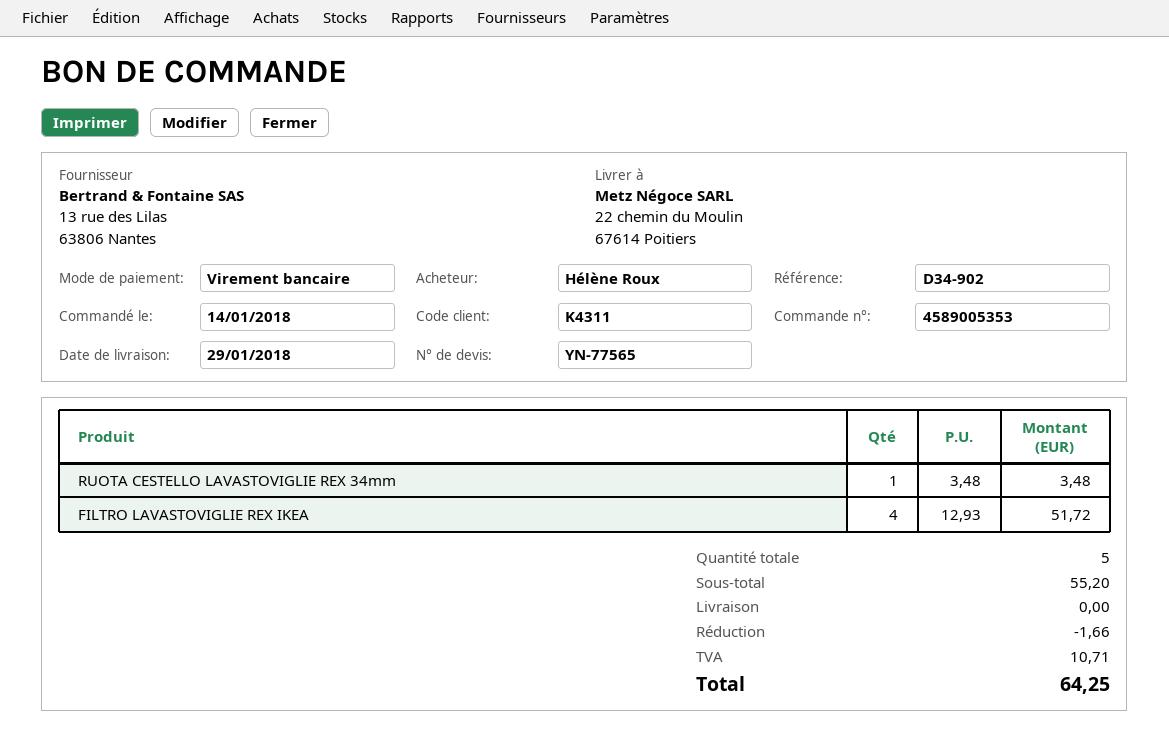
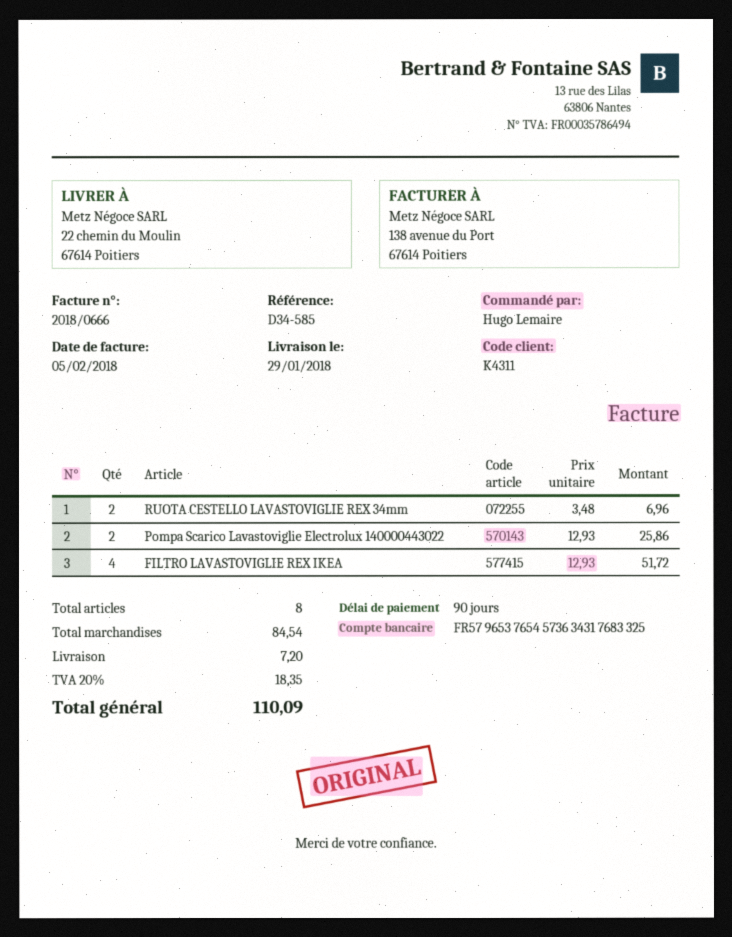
reference: D34-902 -> D34-585
ordered by: Hélène Roux -> Hugo Lemaire
RUOTA CESTELLO LAVASTOVIGLIE REX 34mm: 1 x 3.48 = 3.48 -> 2 x 3.48 = 6.96
Pompa Scarico Lavastoviglie Electrolux 140000443022: none -> 2 x 12.93 = 25.86
total quantity: 5 -> 8
subtotal: 55.20 -> 84.54
discount: 1.66 -> none
shipping: 0.00 -> 7.20
tax: 10.71 -> 18.35
total: 64.25 -> 110.09

